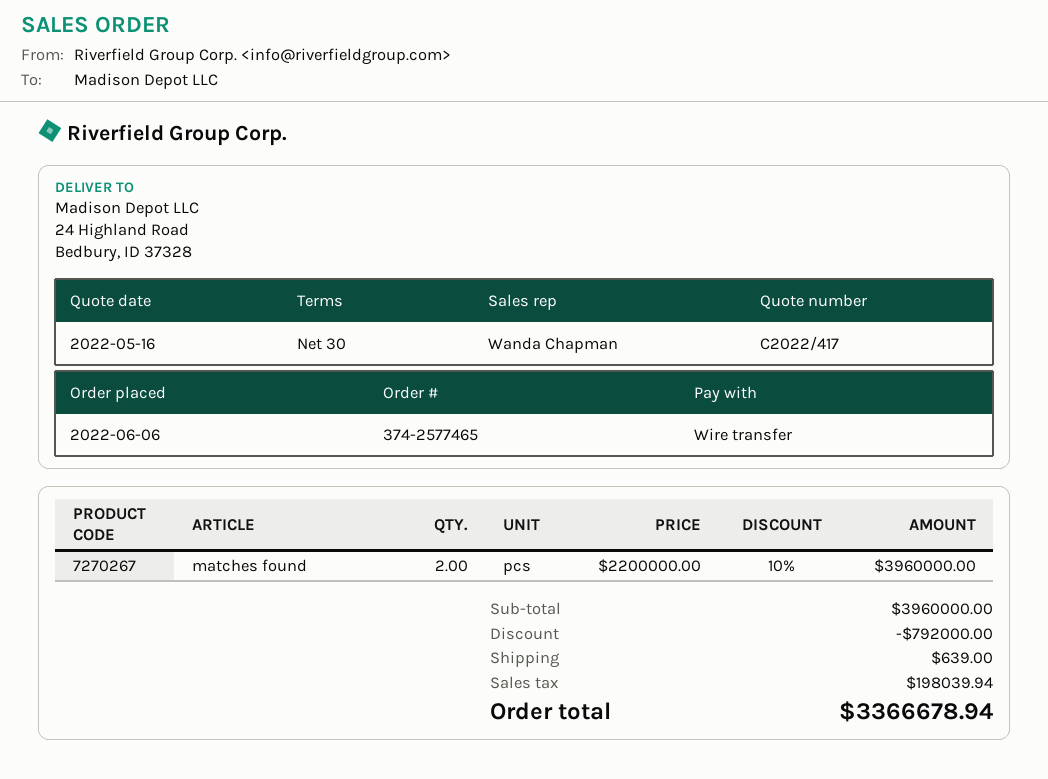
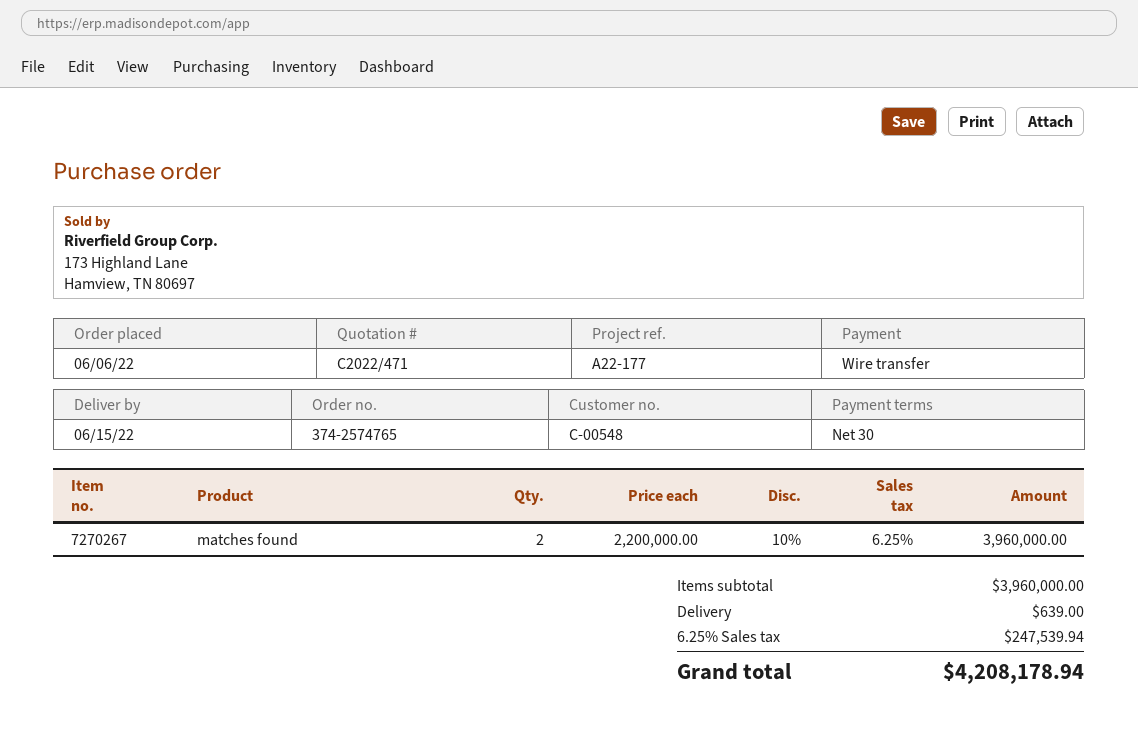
quote number: C2022/417 -> C2022/471
order number: 374-2577465 -> 374-2574765
discount: 792000.00 -> none
tax: 198039.94 -> 247539.94
total: 3366678.94 -> 4208178.94

